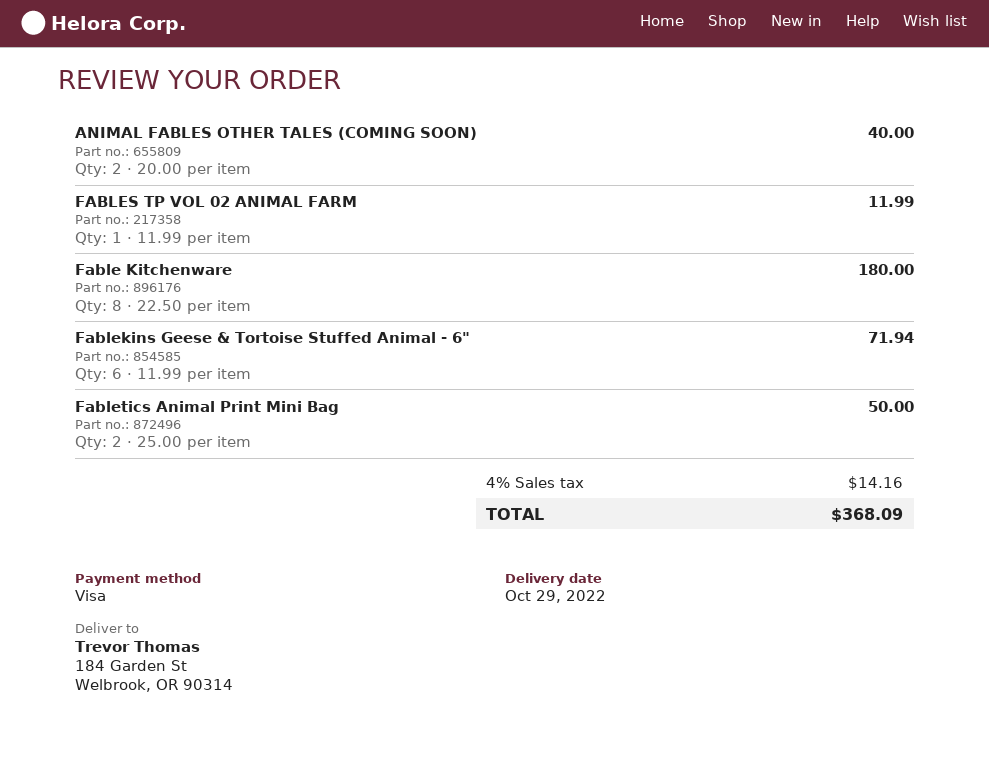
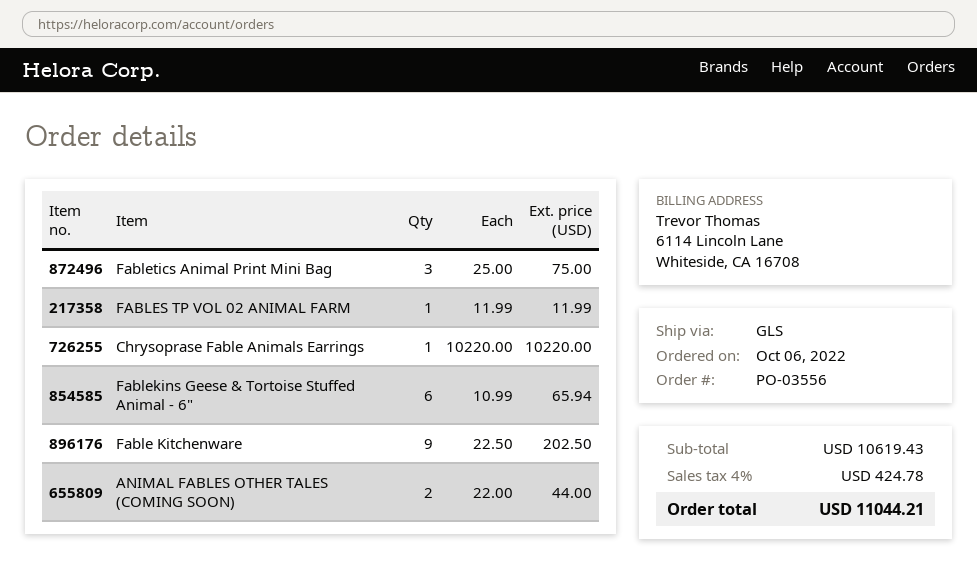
ANIMAL FABLES OTHER TALES (COMING SOON): 2 x 20.00 = 40.00 -> 2 x 22.00 = 44.00
Fable Kitchenware: 8 x 22.50 = 180.00 -> 9 x 22.50 = 202.50
Fablekins Geese & Tortoise Stuffed Animal - 6": 6 x 11.99 = 71.94 -> 6 x 10.99 = 65.94
Fabletics Animal Print Mini Bag: 2 x 25.00 = 50.00 -> 3 x 25.00 = 75.00
Chrysoprase Fable Animals Earrings: none -> 1 x 10220.00 = 10220.00
tax: 4% = 14.16 -> 4% = 424.78
total: 368.09 -> 11044.21

